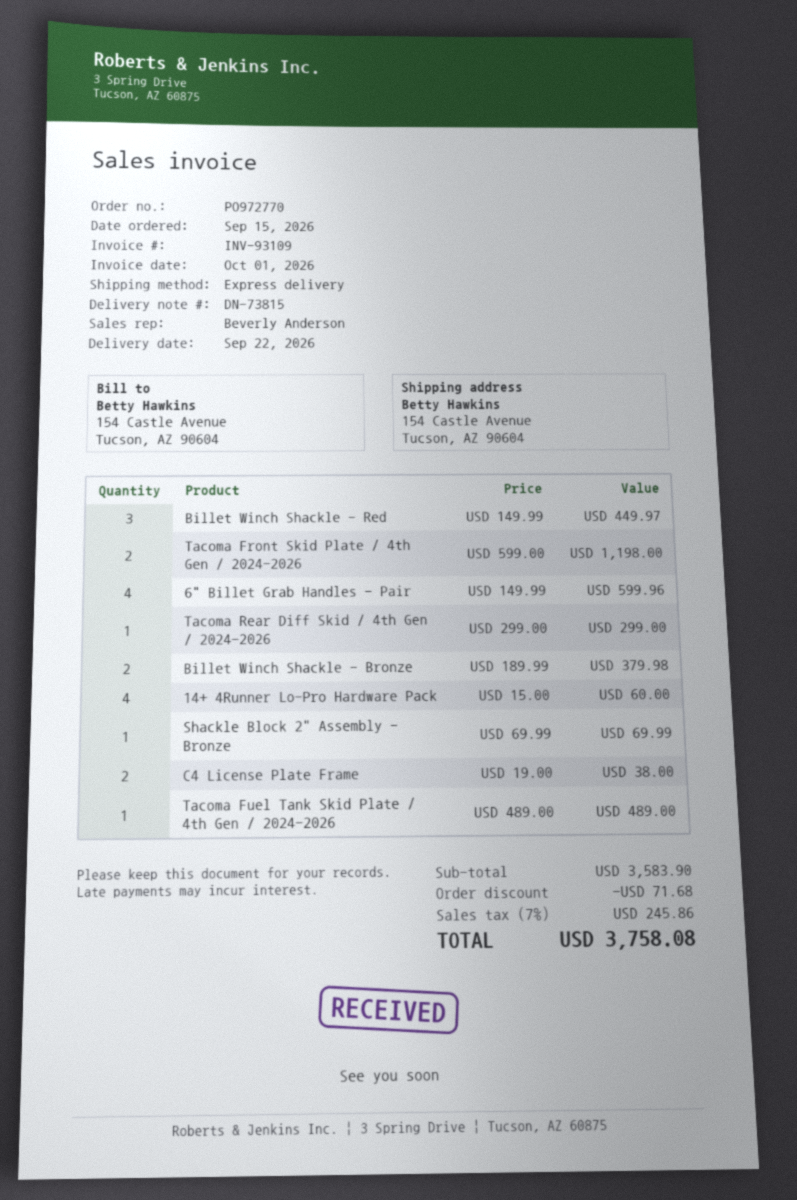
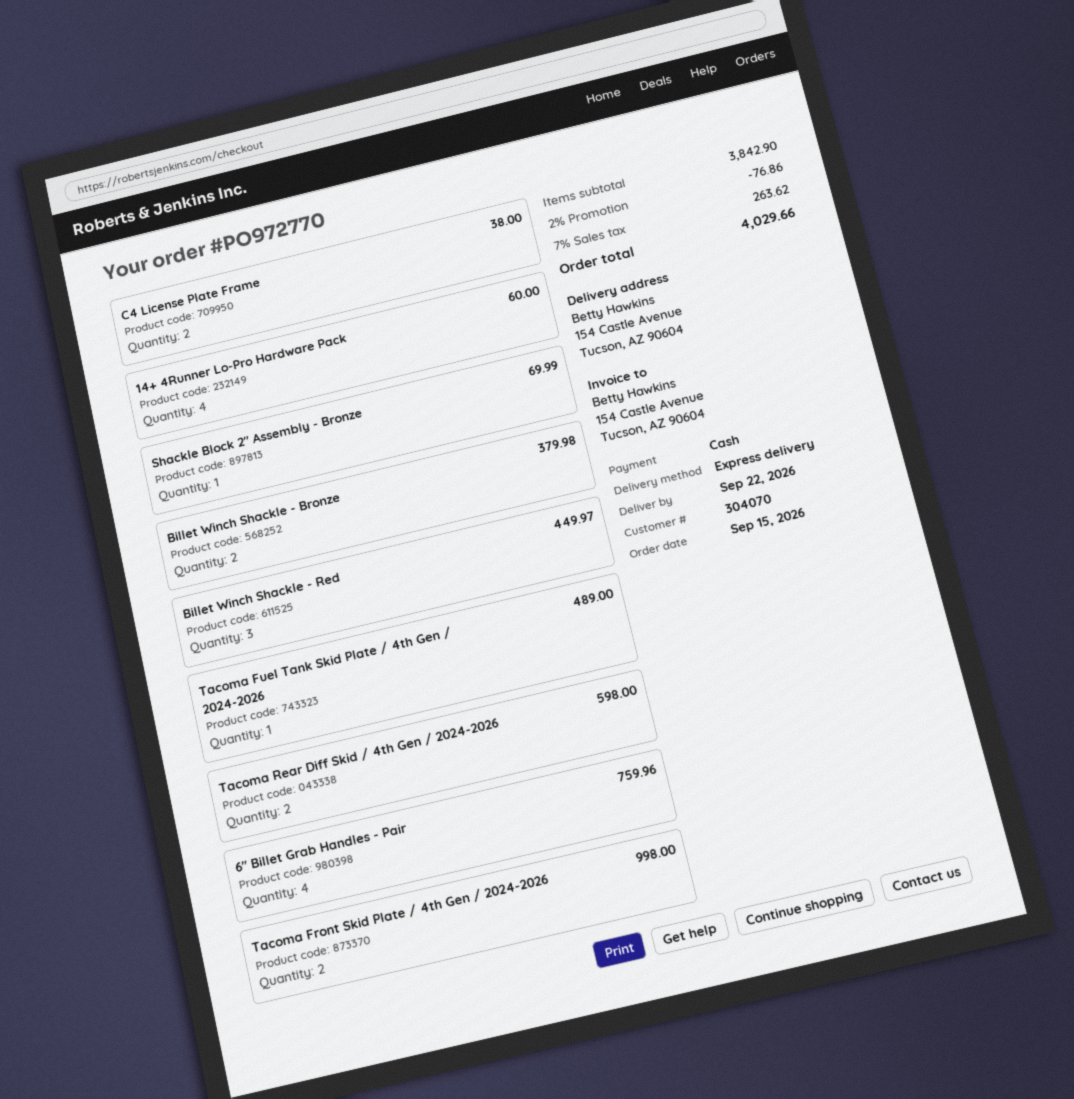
Tacoma Front Skid Plate / 4th Gen / 2024-2026: 2 for 1198.00 -> 2 for 998.00
6" Billet Grab Handles - Pair: 4 for 599.96 -> 4 for 759.96
Tacoma Rear Diff Skid / 4th Gen / 2024-2026: 1 for 299.00 -> 2 for 598.00
subtotal: 3583.90 -> 3842.90
discount: 71.68 -> 76.86
tax: 7% = 245.86 -> 7% = 263.62
total: 3758.08 -> 4029.66

